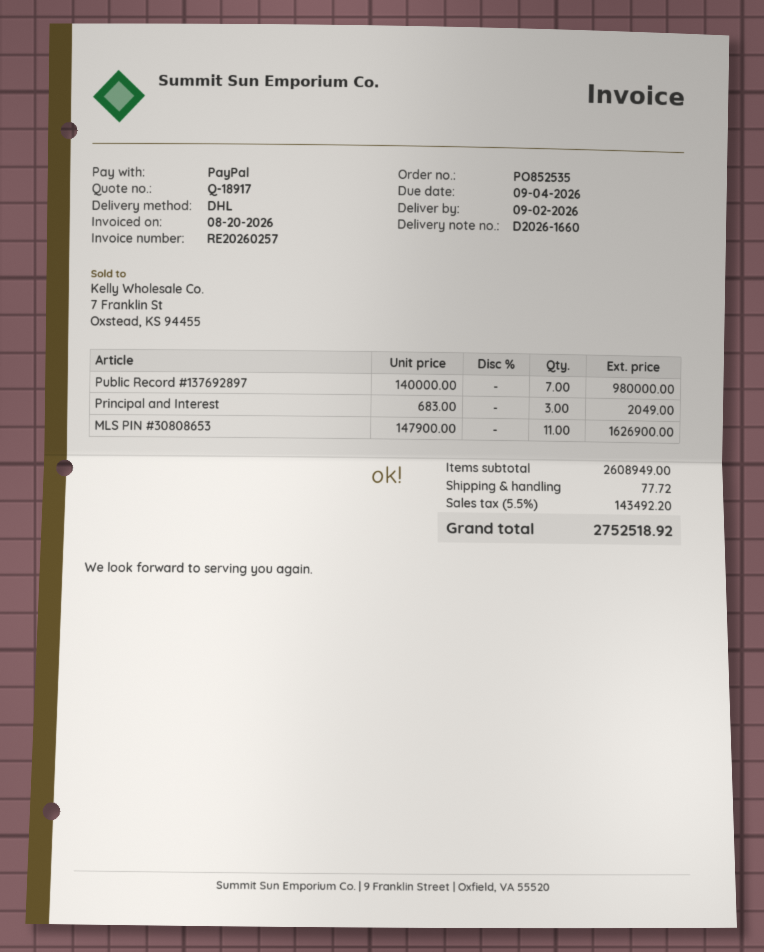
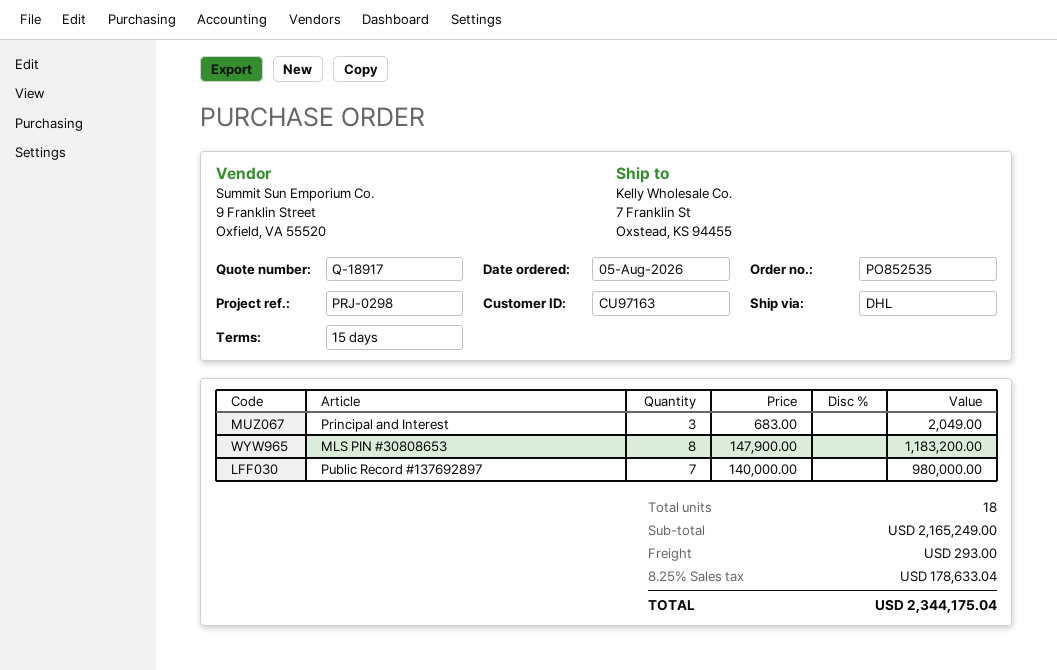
MLS PIN #30808653: 11 x 147900.00 = 1626900.00 -> 8 x 147900.00 = 1183200.00
subtotal: 2608949.00 -> 2165249.00
shipping: 77.72 -> 293.00
tax: 5.5% = 143492.20 -> 8.25% = 178633.04
total: 2752518.92 -> 2344175.04

